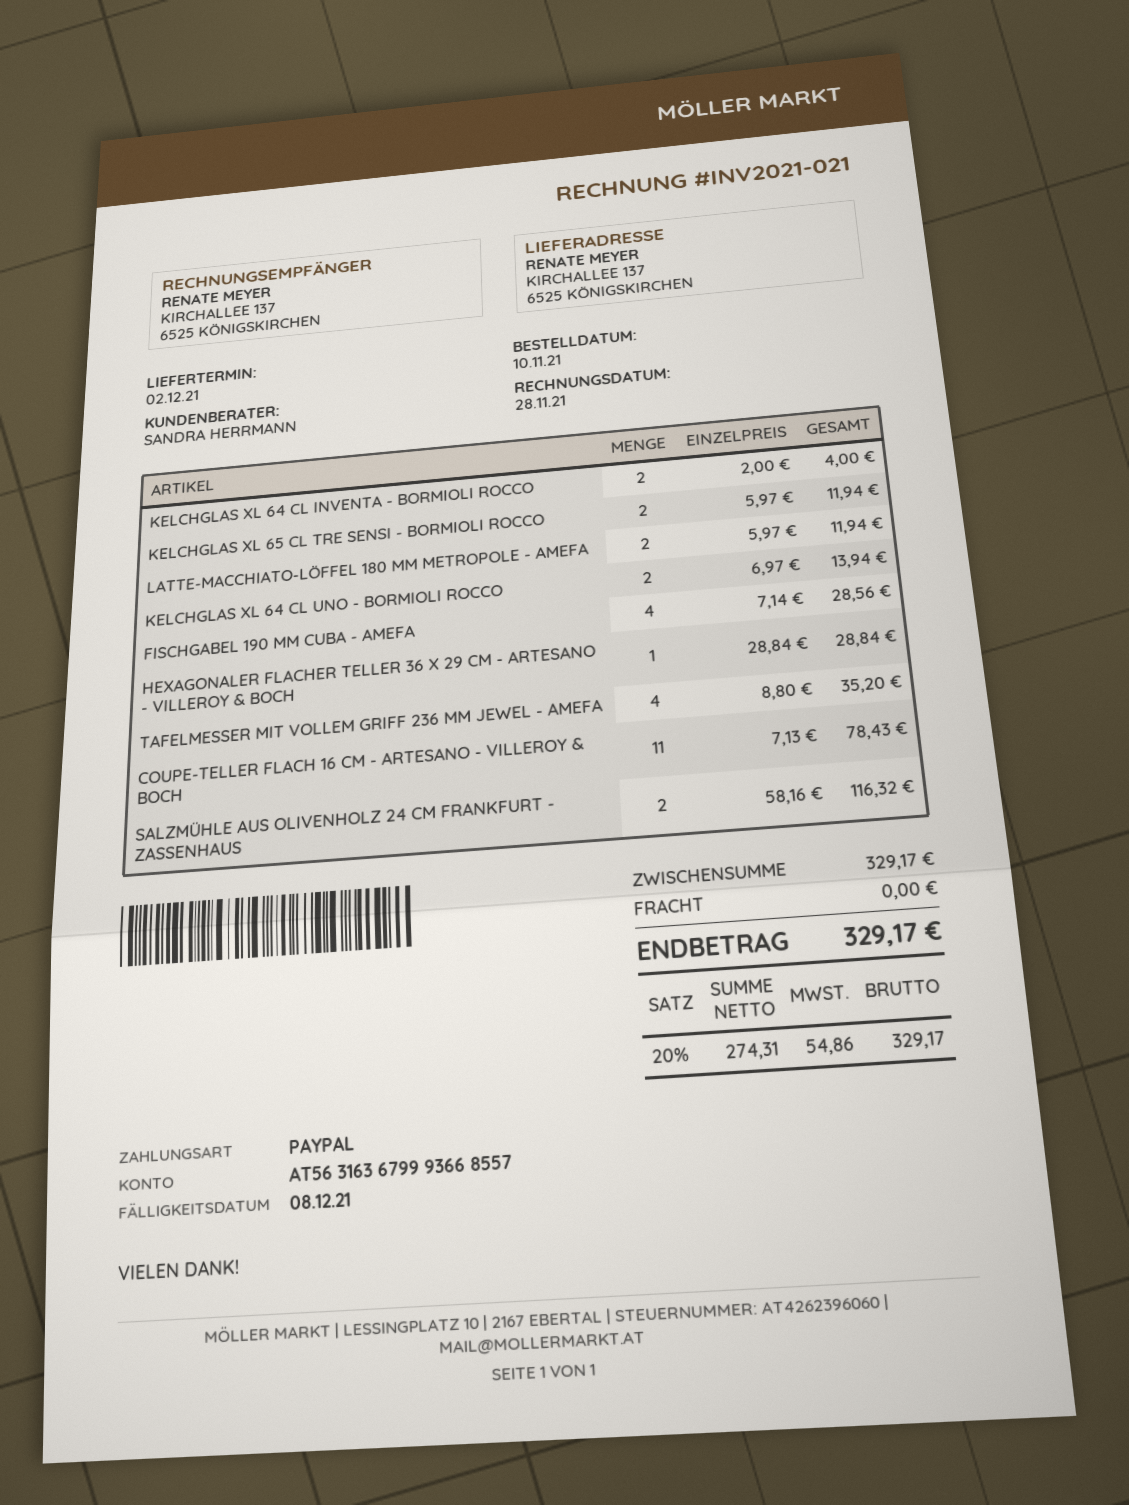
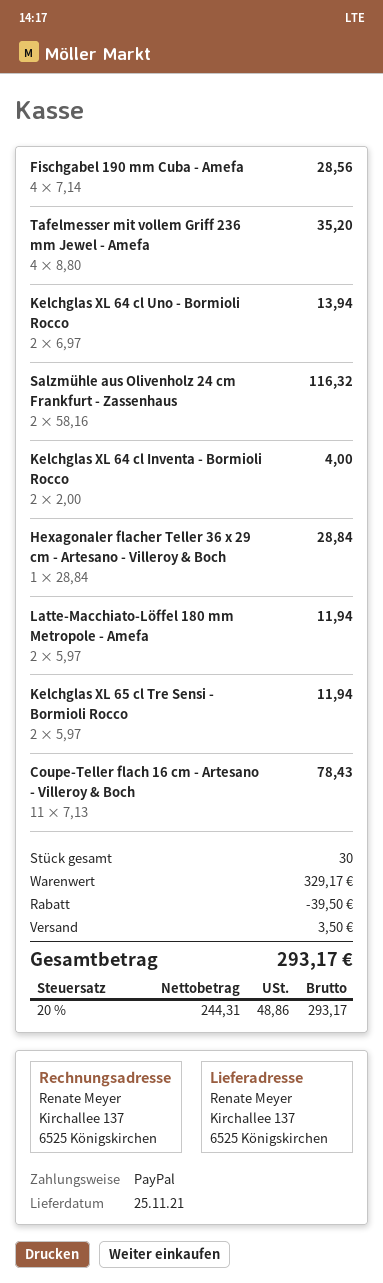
delivery date: 2021-12-02 -> 2021-11-25
discount: none -> 39.50
shipping: 0.00 -> 3.50
net: 274.31 -> 244.31
tax: 20% = 54.86 -> 20% = 48.86
total: 329.17 -> 293.17

